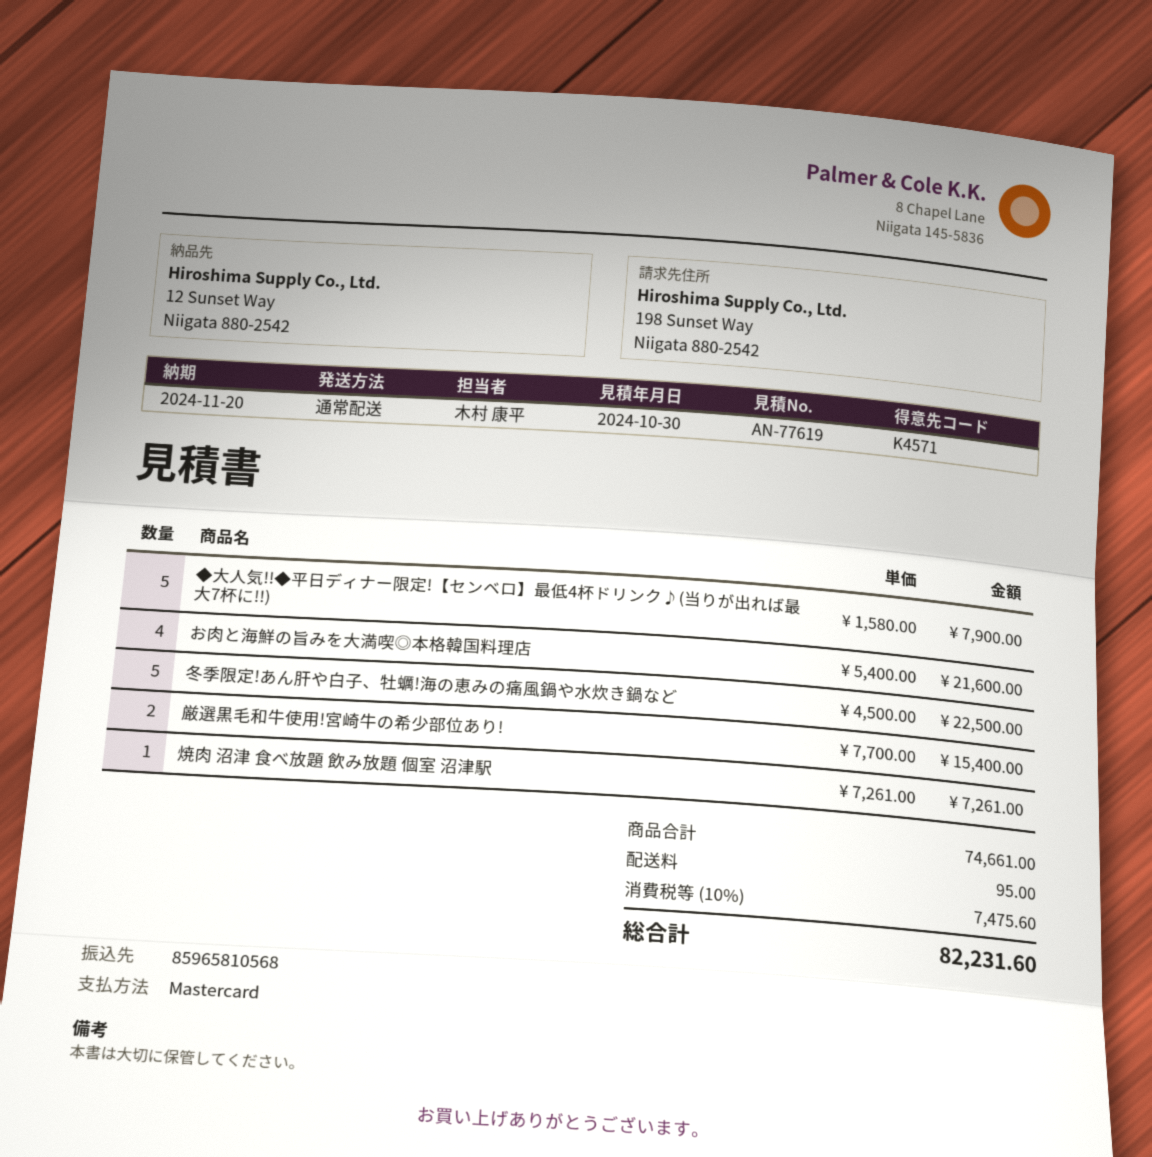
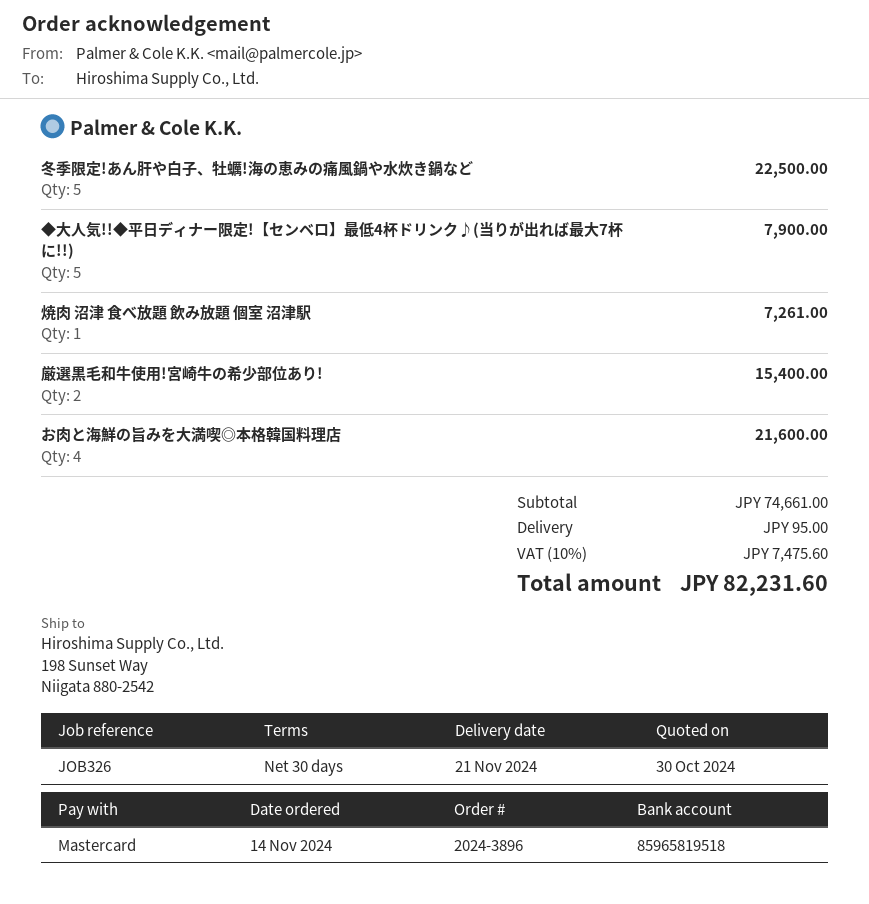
delivery date: 2024-11-20 -> 2024-11-21
bank account: 85965810568 -> 85965819518
ship to: 12 Sunset Way, Niigata 880-2542 -> 198 Sunset Way, Niigata 880-2542

